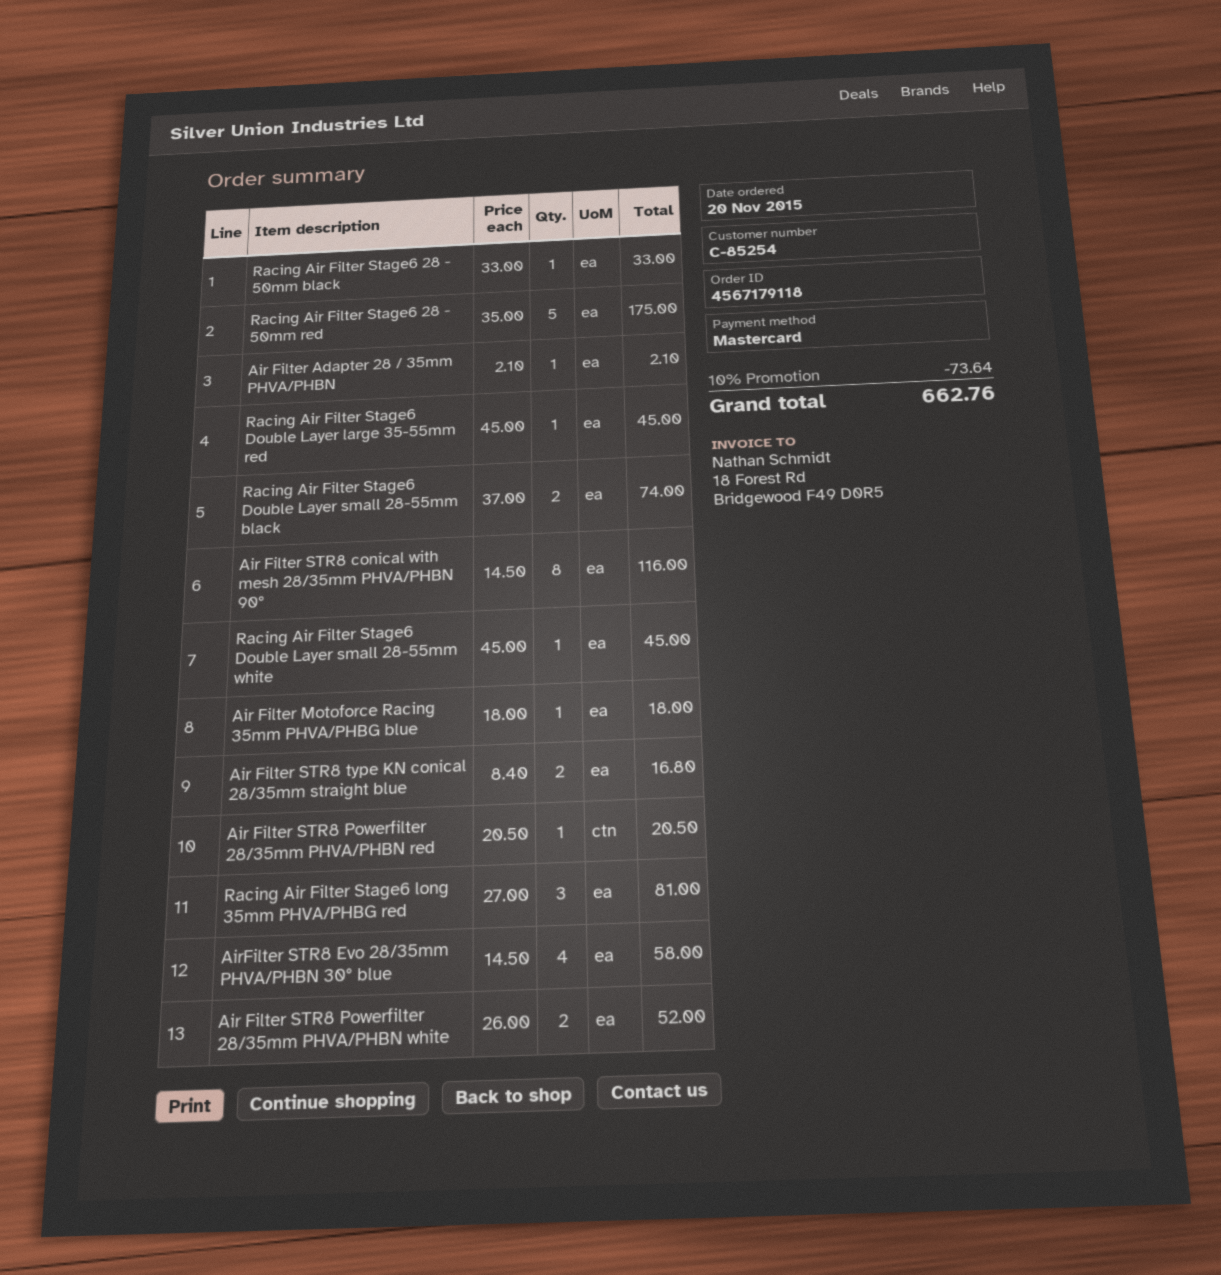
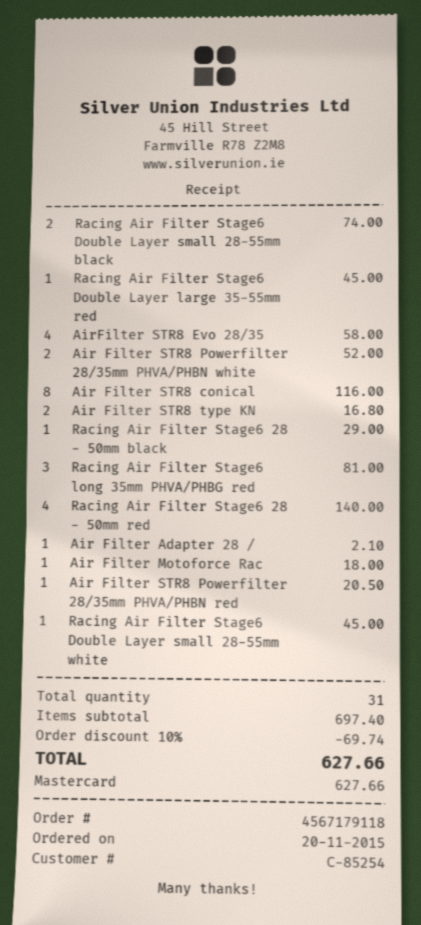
Racing Air Filter Stage6 28 - 50mm black: 1 for 33.00 -> 1 for 29.00
Racing Air Filter Stage6 28 - 50mm red: 5 for 175.00 -> 4 for 140.00
discount: 10% = 73.64 -> 10% = 69.74
total: 662.76 -> 627.66

